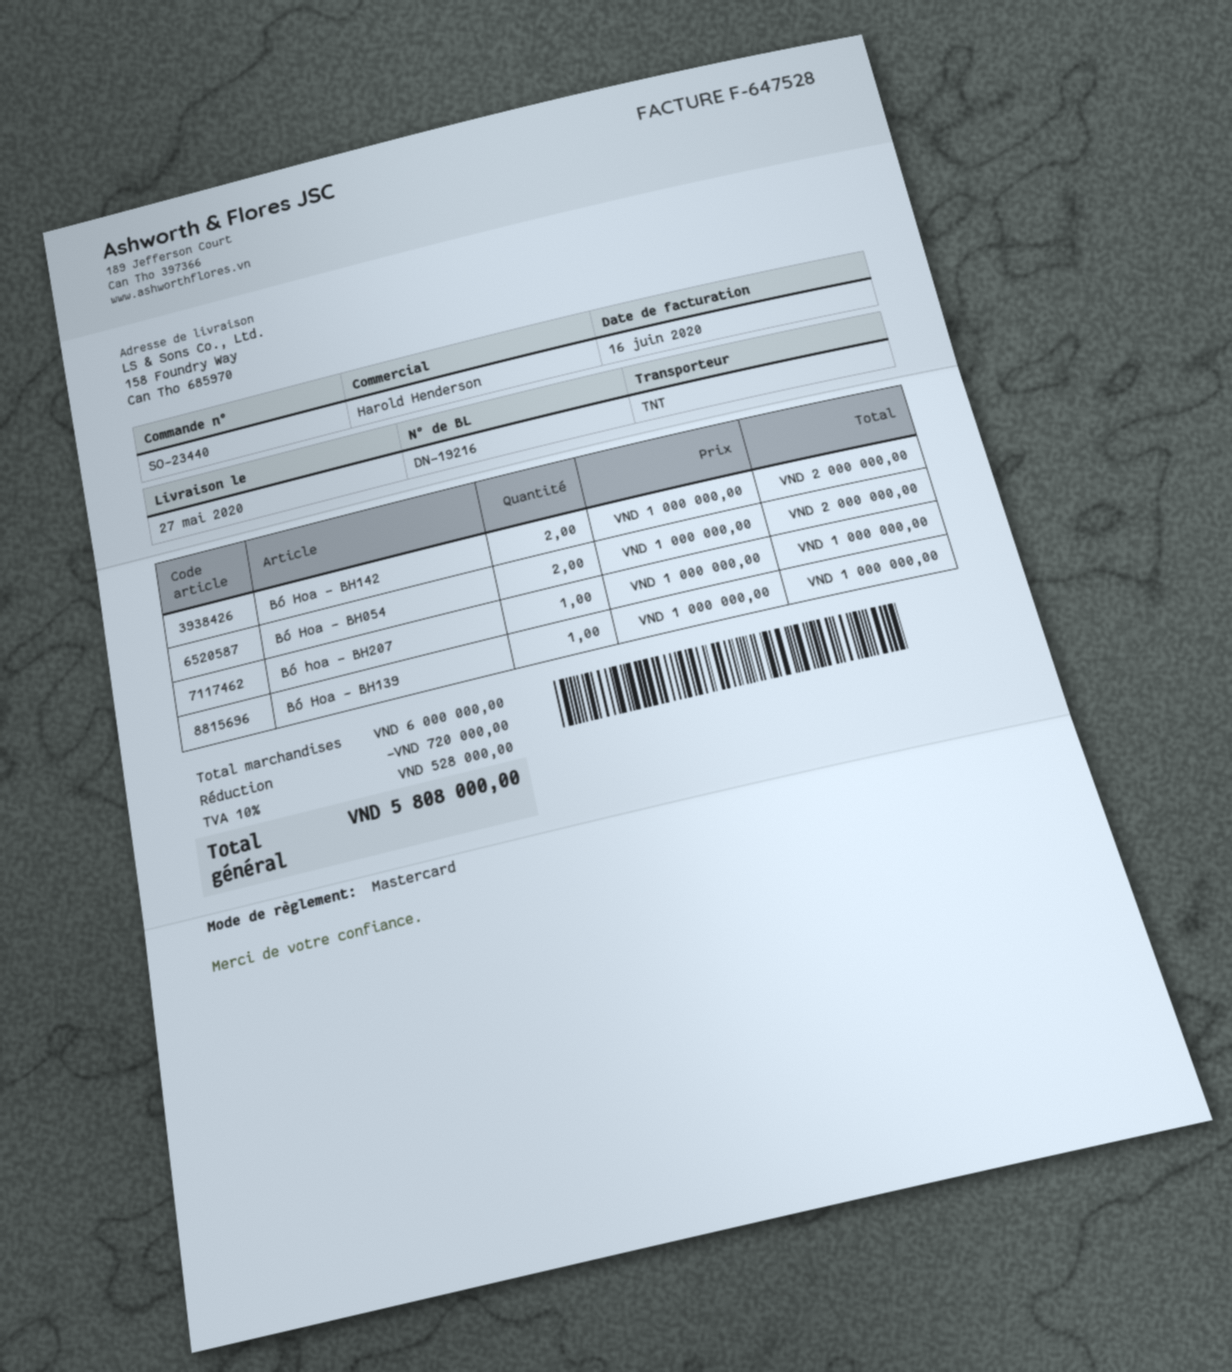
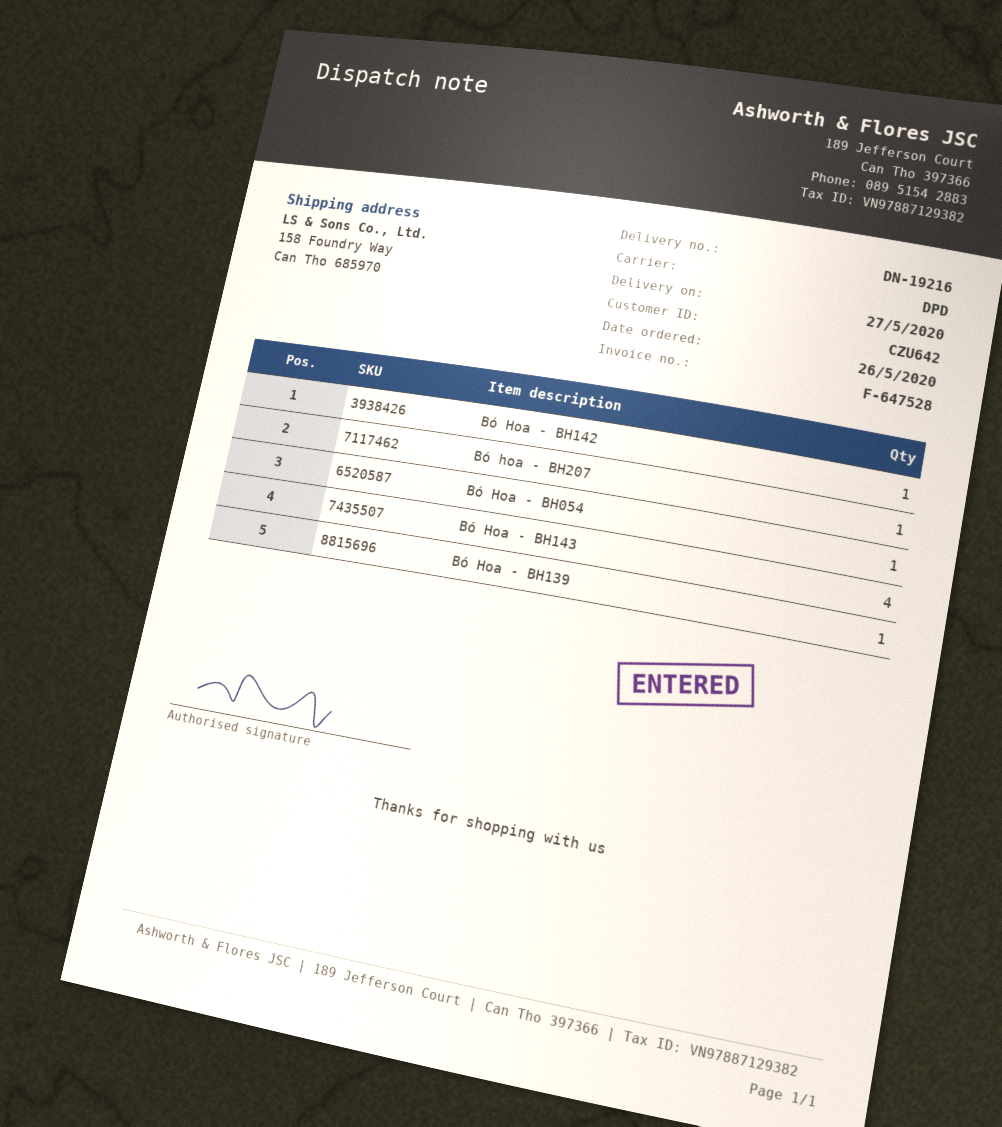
shipping method: TNT -> DPD
Bó Hoa - BH142: 2 -> 1
Bó Hoa - BH054: 2 -> 1
Bó Hoa - BH143: none -> 4

